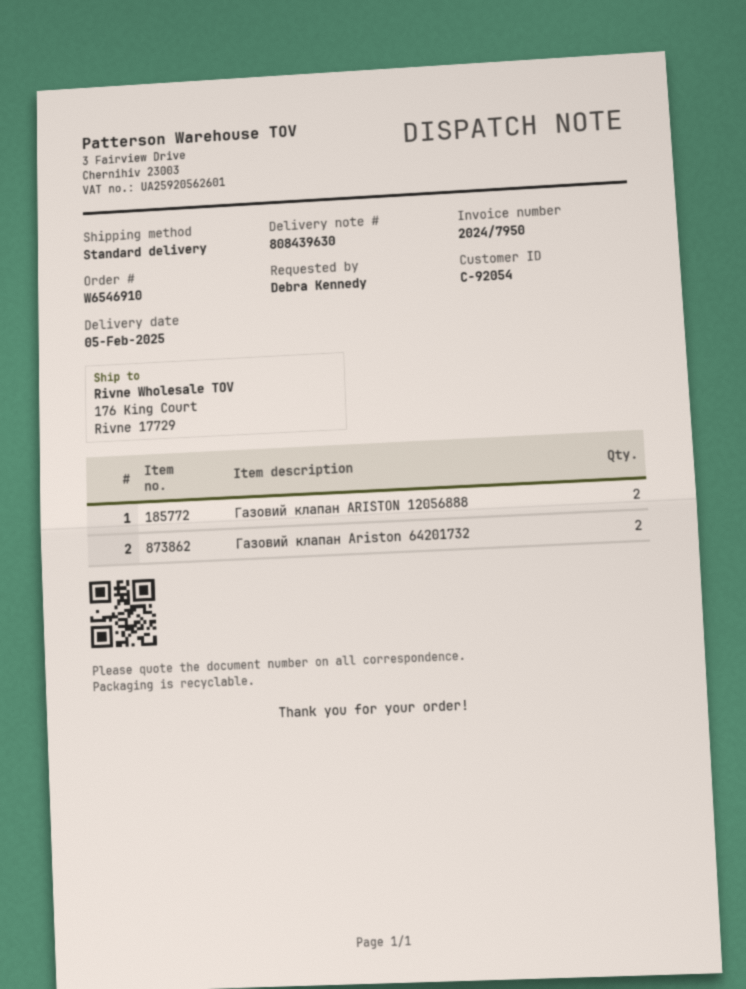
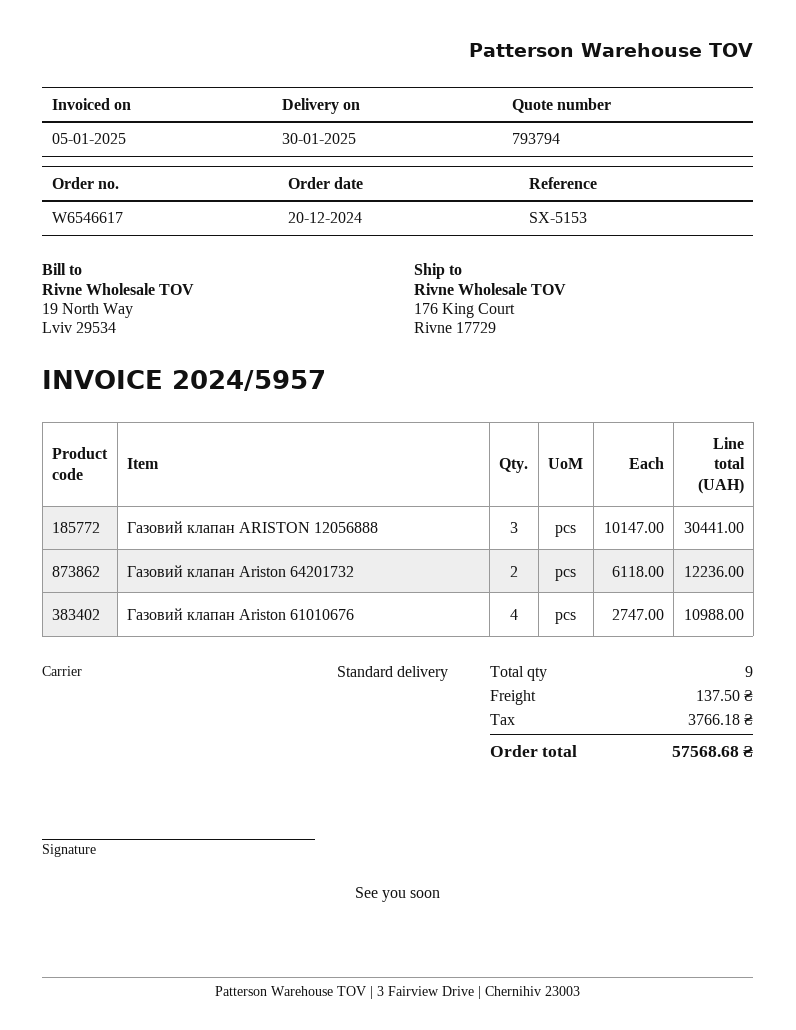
order number: W6546910 -> W6546617
delivery date: 2025-02-05 -> 2025-01-30
invoice number: 2024/7950 -> 2024/5957
Газовий клапан ARISTON 12056888: 2 -> 3
Газовий клапан Ariston 61010676: none -> 4

